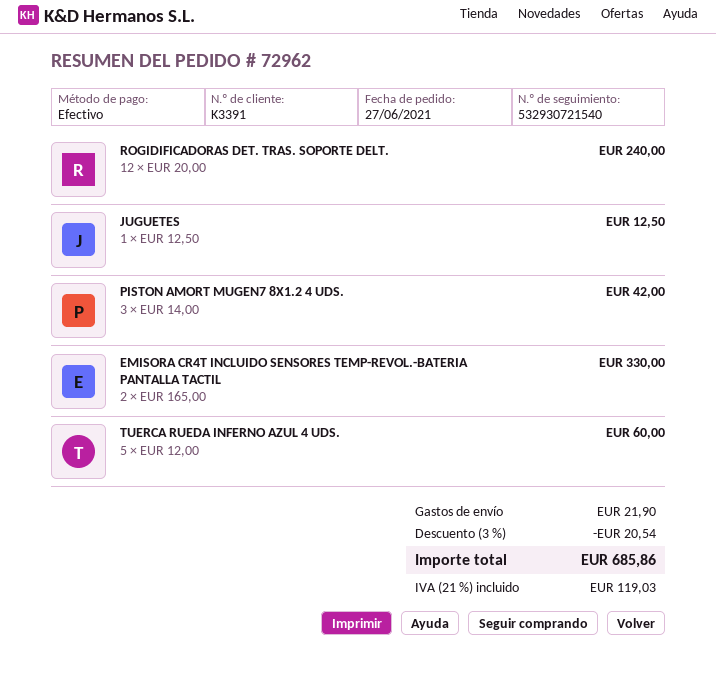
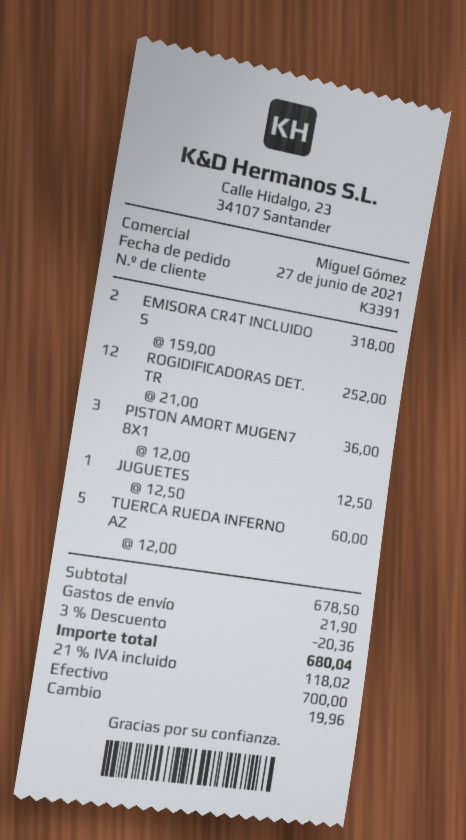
ROGIDIFICADORAS DET. TRAS. SOPORTE DELT.: 12 x 20.00 = 240.00 -> 12 x 21.00 = 252.00
PISTON AMORT MUGEN7 8X1.2 4 UDS.: 3 x 14.00 = 42.00 -> 3 x 12.00 = 36.00
EMISORA CR4T INCLUIDO SENSORES TEMP-REVOL.-BATERIA PANTALLA TACTIL: 2 x 165.00 = 330.00 -> 2 x 159.00 = 318.00
discount: 3% = 20.54 -> 3% = 20.36
tax: 21% = 119.03 -> 21% = 118.02
total: 685.86 -> 680.04

